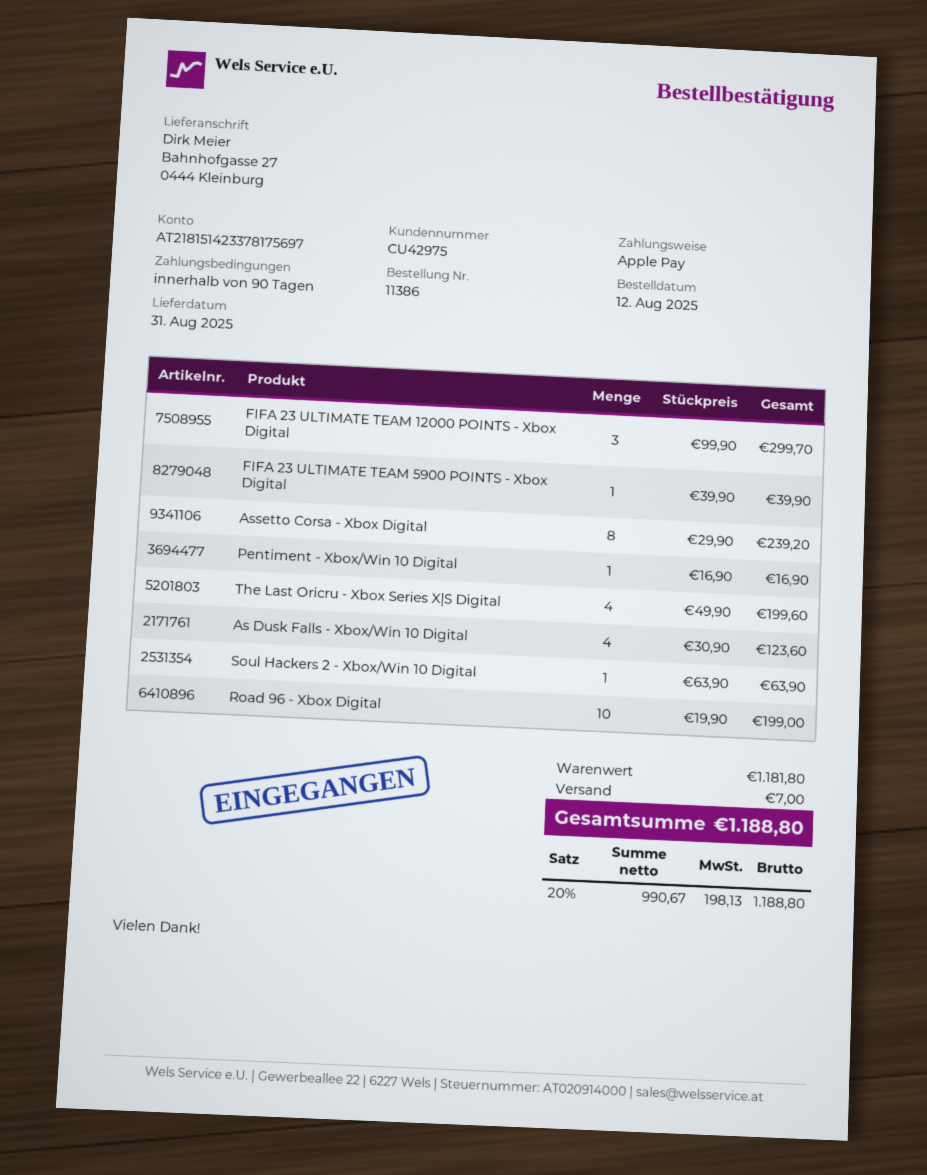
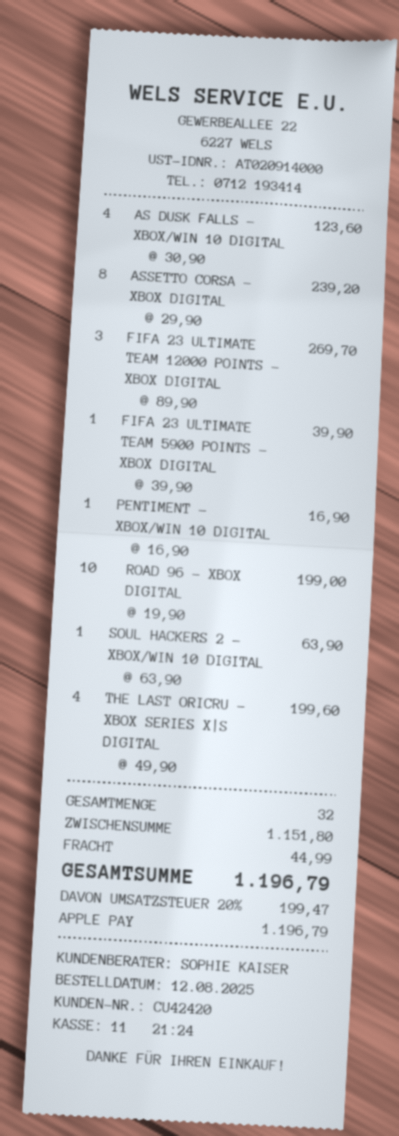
customer number: CU42975 -> CU42420
FIFA 23 ULTIMATE TEAM 12000 POINTS - Xbox Digital: 3 x 99.90 = 299.70 -> 3 x 89.90 = 269.70
subtotal: 1181.80 -> 1151.80
shipping: 7.00 -> 44.99
tax: 20% = 198.13 -> 20% = 199.47
total: 1188.80 -> 1196.79

